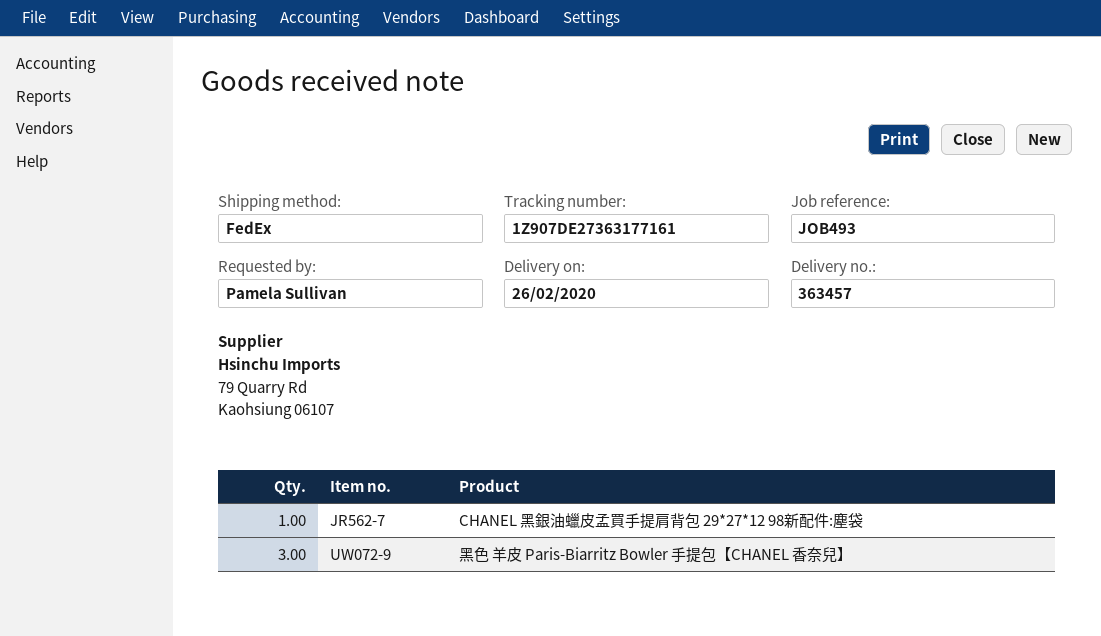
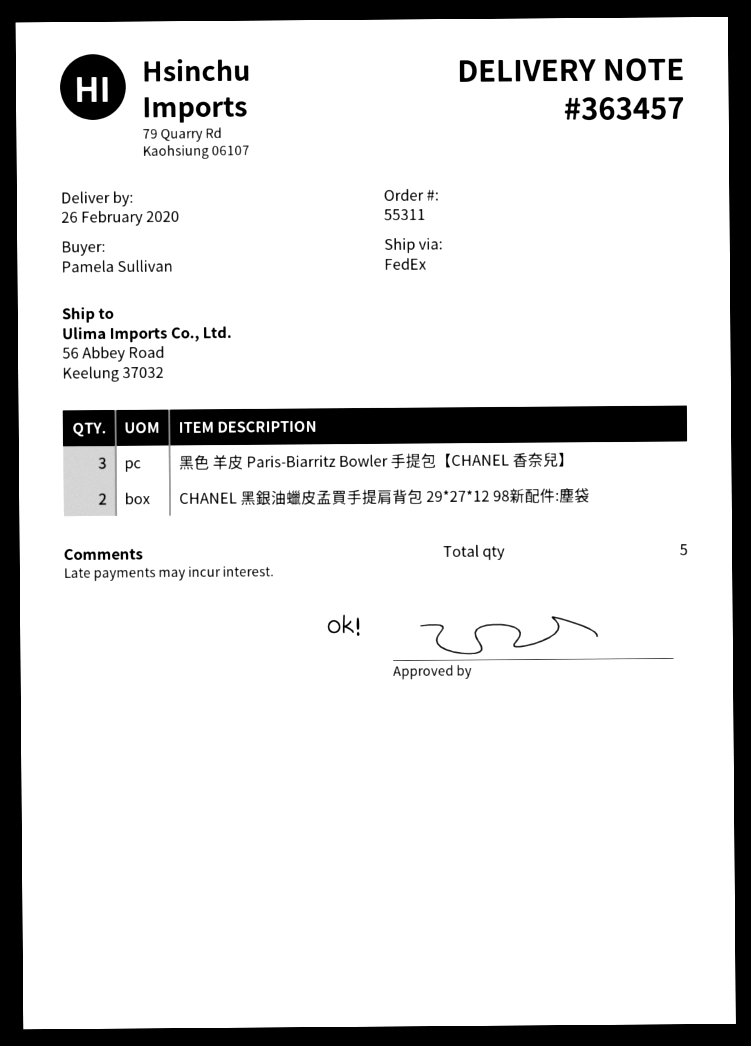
CHANEL 黑銀油蠟皮孟買手提肩背包 29*27*12 98新配件:塵袋: 1 -> 2

